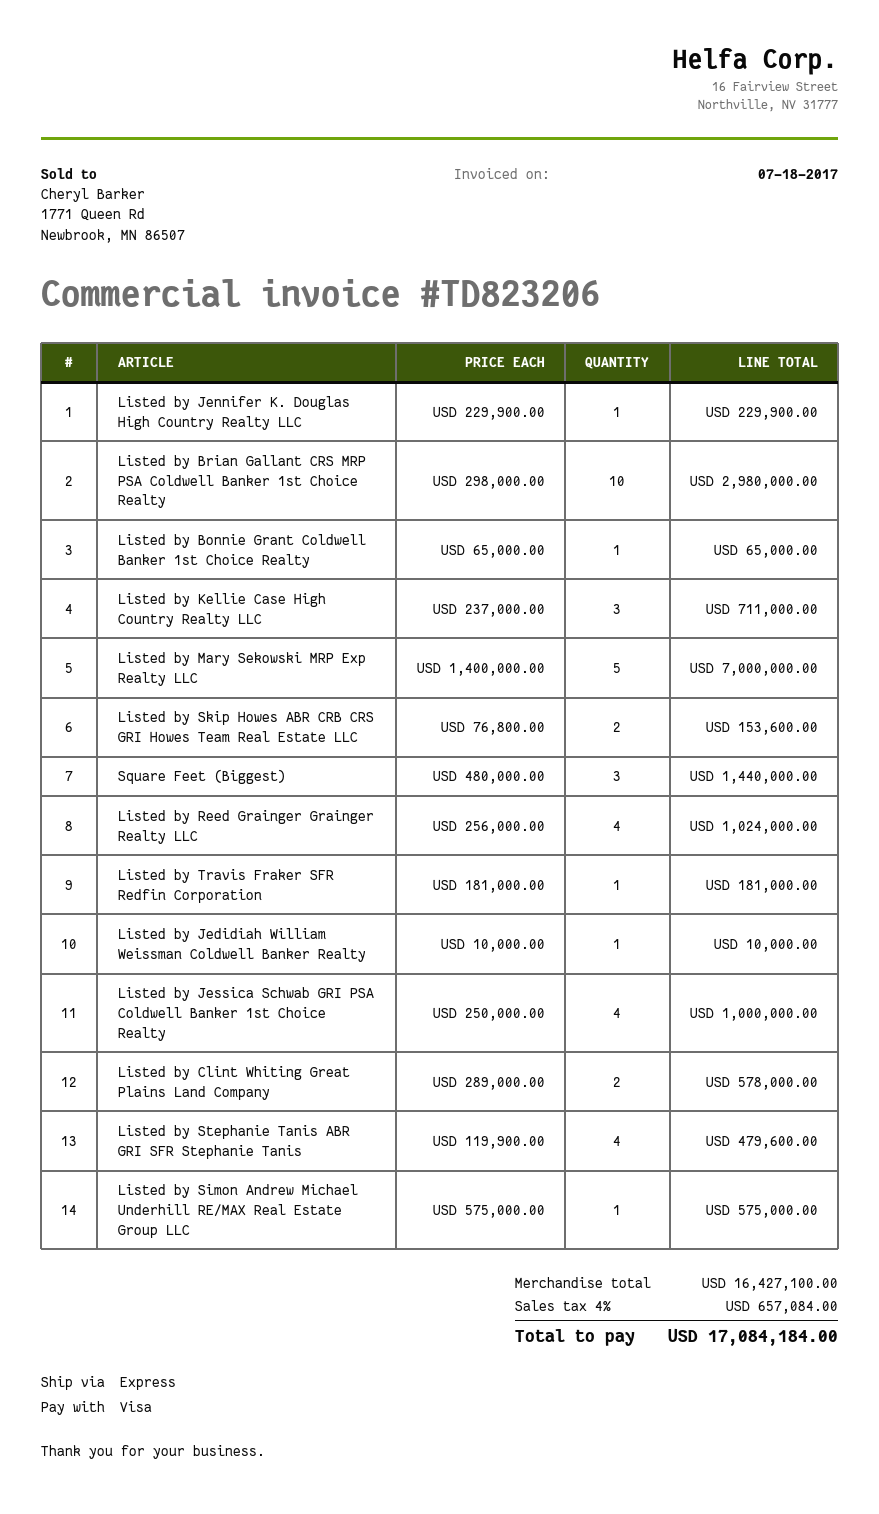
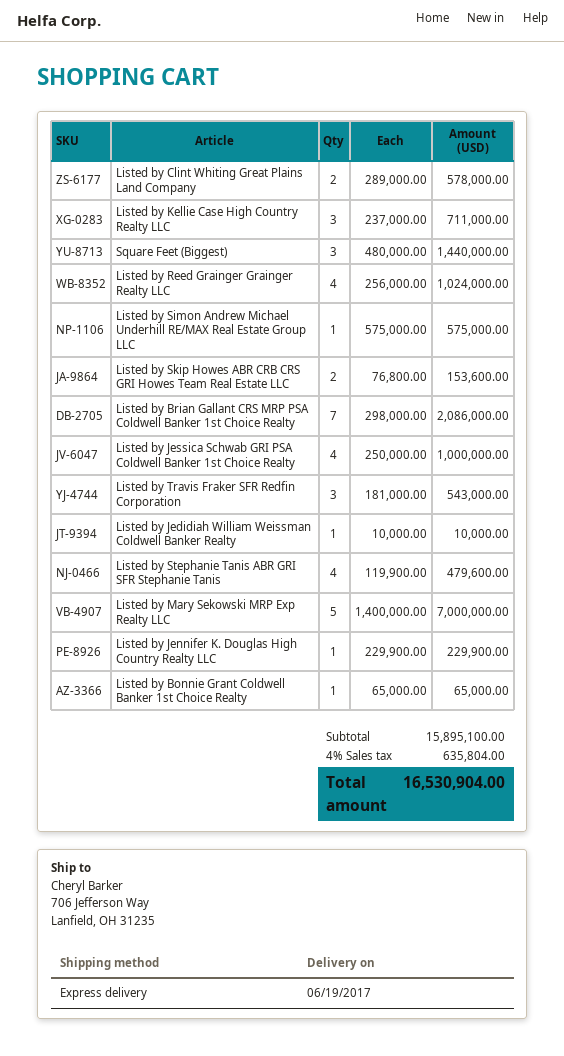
Listed by Brian Gallant CRS MRP PSA Coldwell Banker 1st Choice Realty: 10 x 298000.00 = 2980000.00 -> 7 x 298000.00 = 2086000.00
Listed by Travis Fraker SFR Redfin Corporation: 1 x 181000.00 = 181000.00 -> 3 x 181000.00 = 543000.00
subtotal: 16427100.00 -> 15895100.00
tax: 4% = 657084.00 -> 4% = 635804.00
total: 17084184.00 -> 16530904.00

